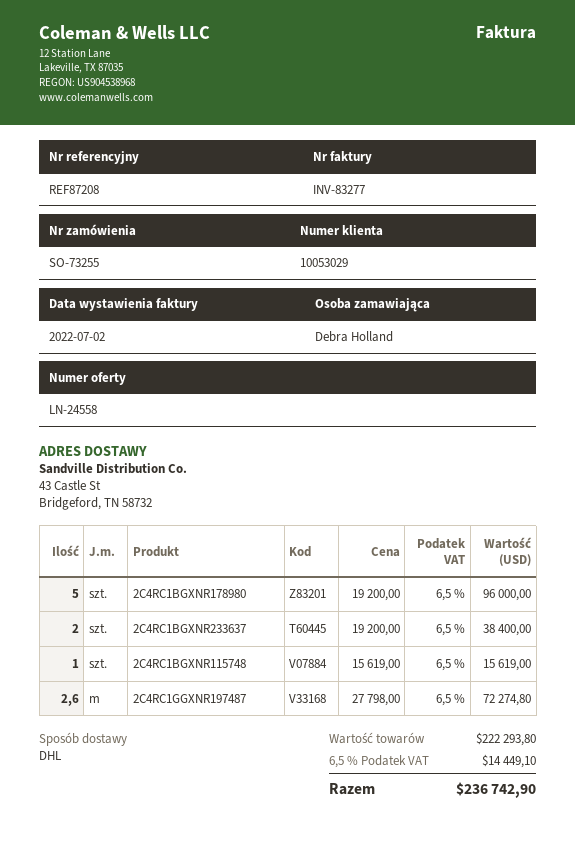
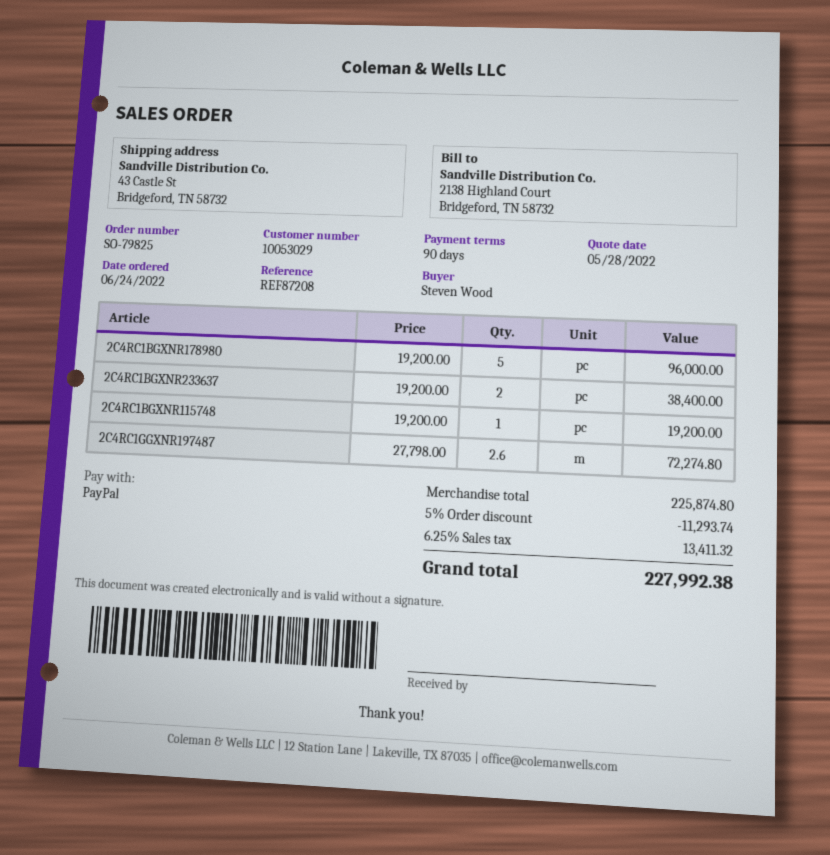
order number: SO-73255 -> SO-79825
ordered by: Debra Holland -> Steven Wood
2C4RC1BGXNR115748: 1 x 15619.00 = 15619.00 -> 1 x 19200.00 = 19200.00
subtotal: 222293.80 -> 225874.80
discount: none -> 5% = 11293.74
tax: 6.5% = 14449.10 -> 6.25% = 13411.32
total: 236742.90 -> 227992.38

